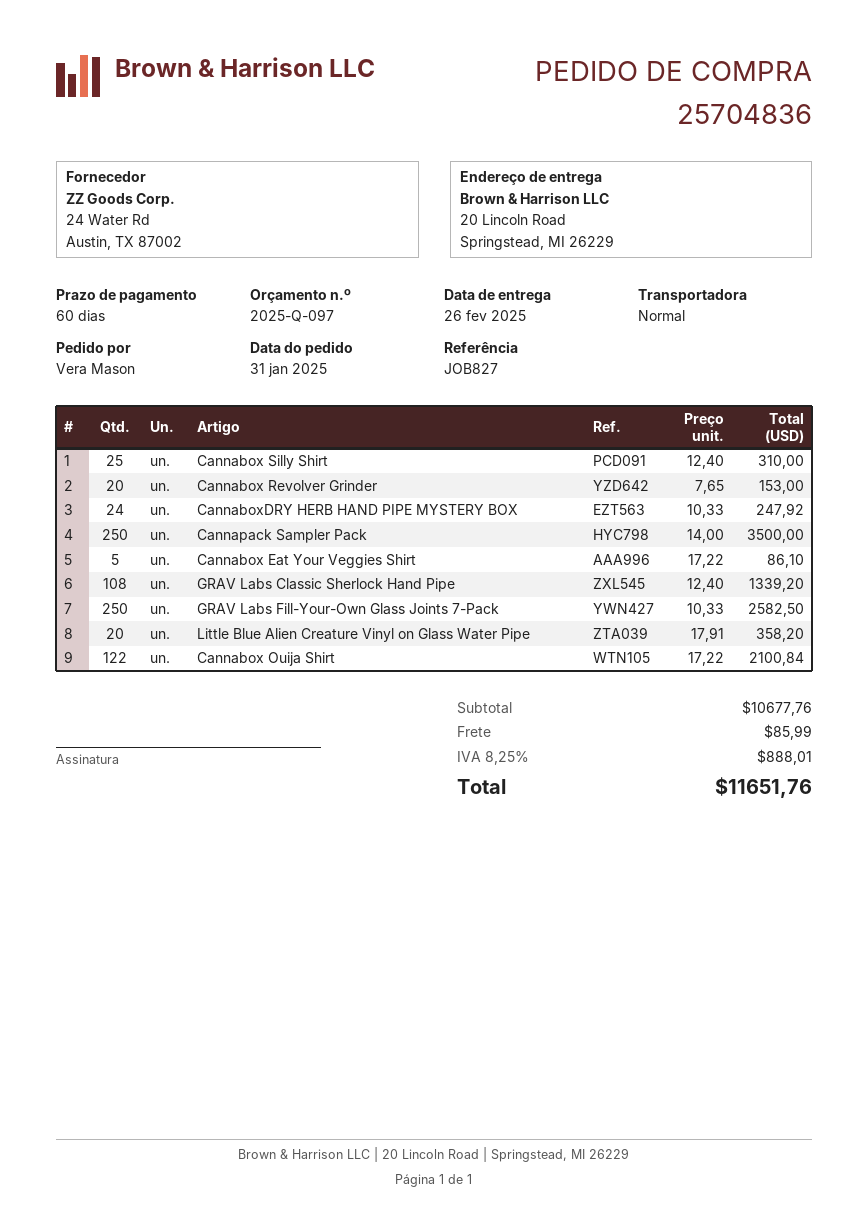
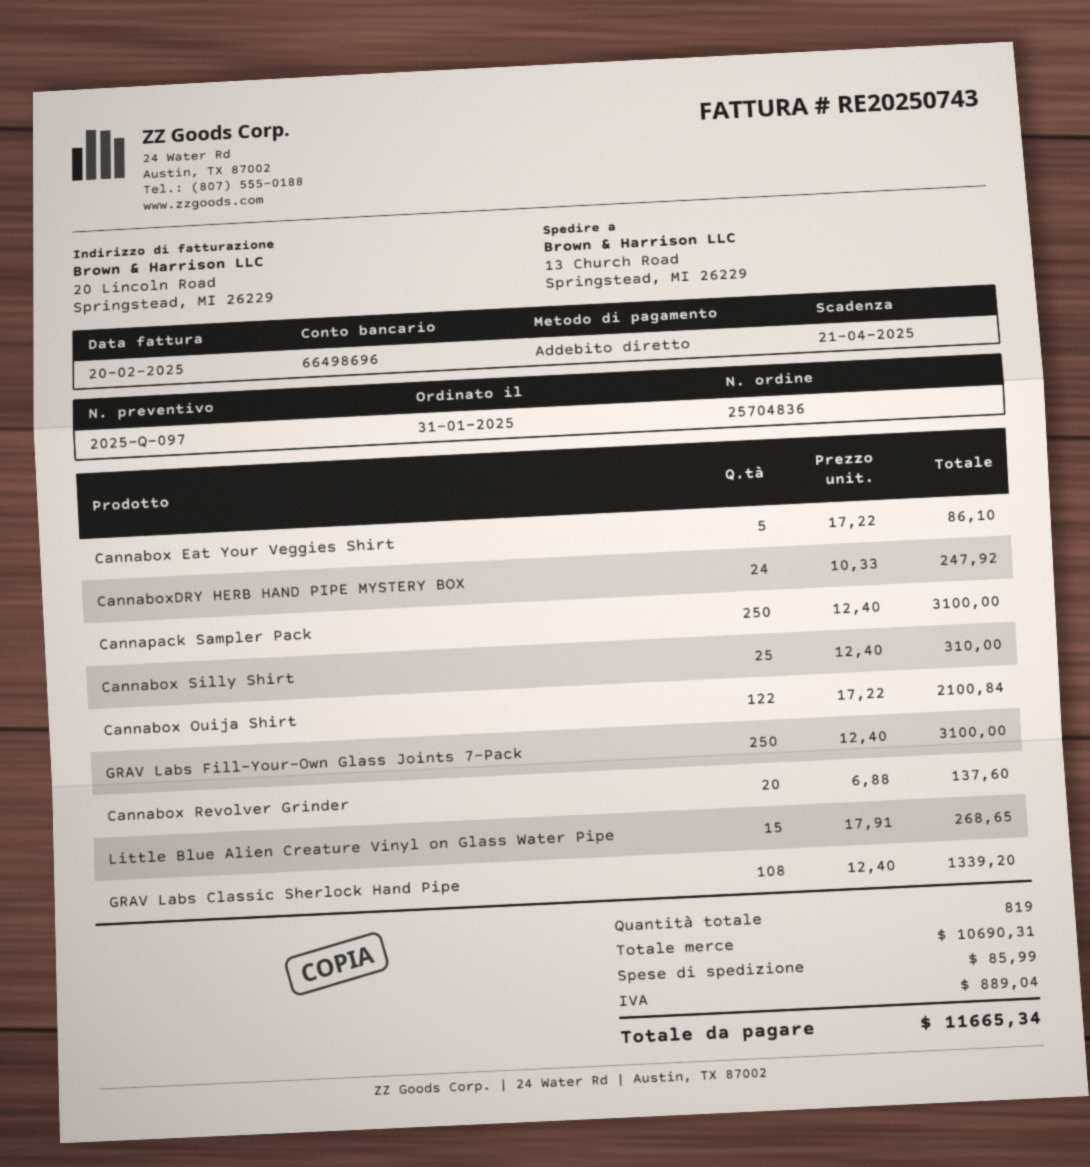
ship to: 20 Lincoln Road, Springstead, MI 26229 -> 13 Church Road, Springstead, MI 26229
Cannabox Revolver Grinder: 20 x 7.65 = 153.00 -> 20 x 6.88 = 137.60
Cannapack Sampler Pack: 250 x 14.00 = 3500.00 -> 250 x 12.40 = 3100.00
GRAV Labs Fill-Your-Own Glass Joints 7-Pack: 250 x 10.33 = 2582.50 -> 250 x 12.40 = 3100.00
Little Blue Alien Creature Vinyl on Glass Water Pipe: 20 x 17.91 = 358.20 -> 15 x 17.91 = 268.65
subtotal: 10677.76 -> 10690.31
tax: 888.01 -> 889.04
total: 11651.76 -> 11665.34

